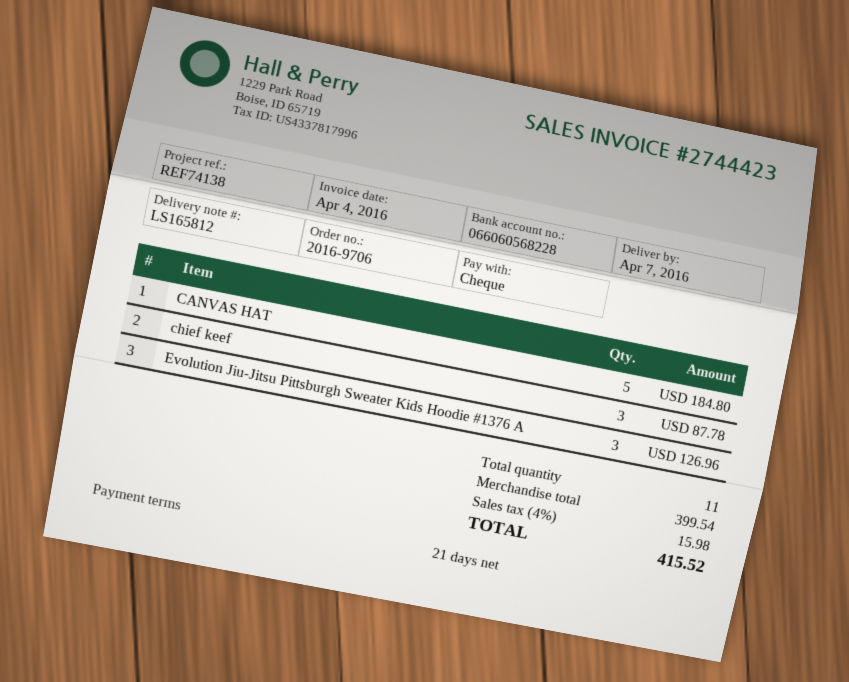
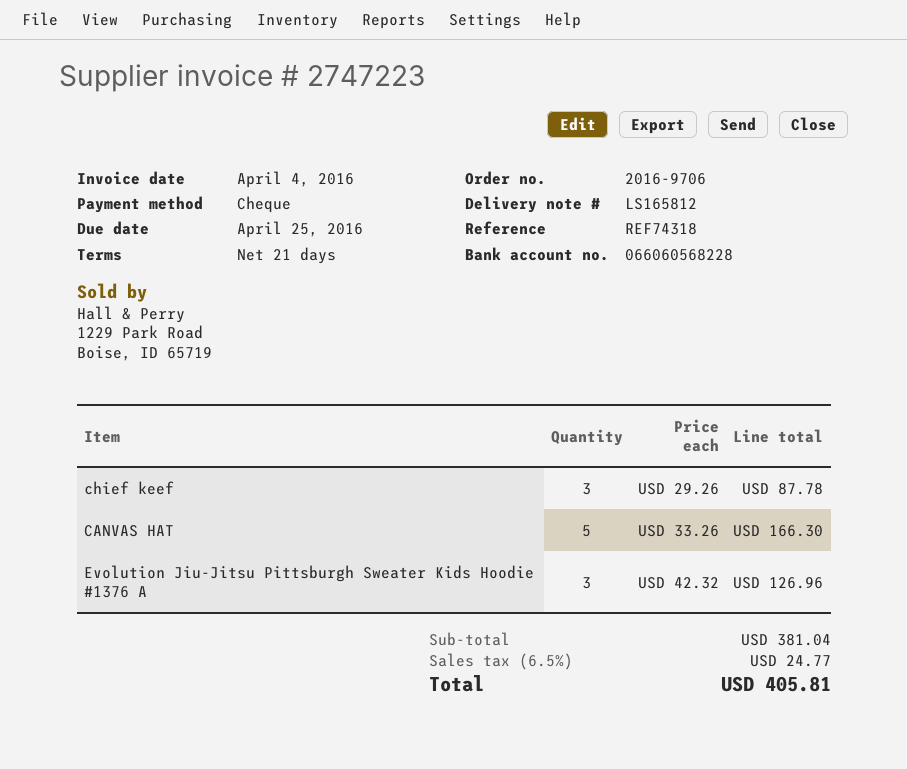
invoice number: 2744423 -> 2747223
reference: REF74138 -> REF74318
CANVAS HAT: 5 for 184.80 -> 5 for 166.30
subtotal: 399.54 -> 381.04
tax: 4% = 15.98 -> 6.5% = 24.77
total: 415.52 -> 405.81

